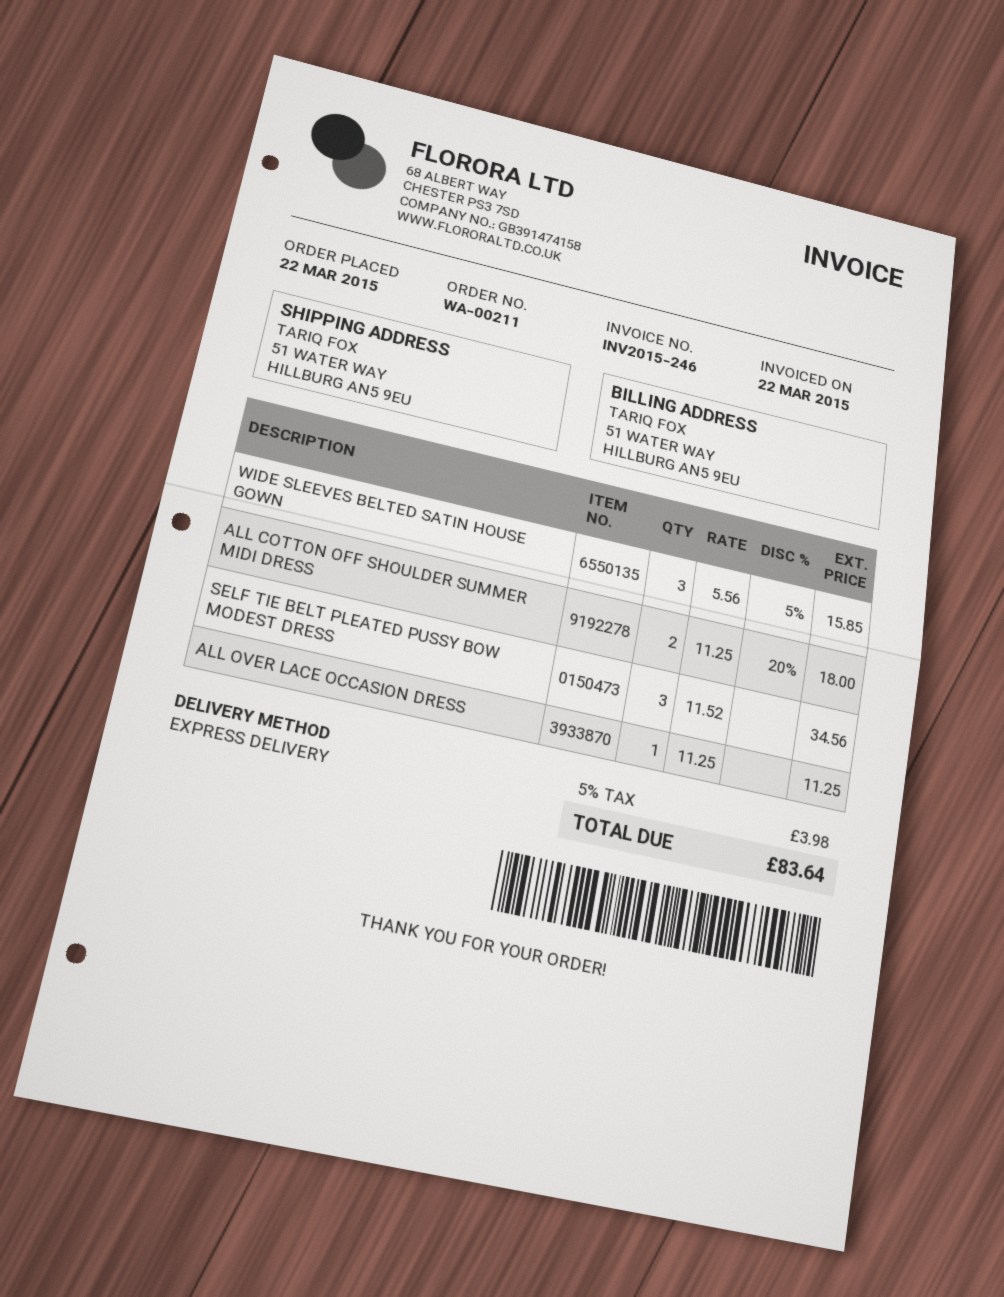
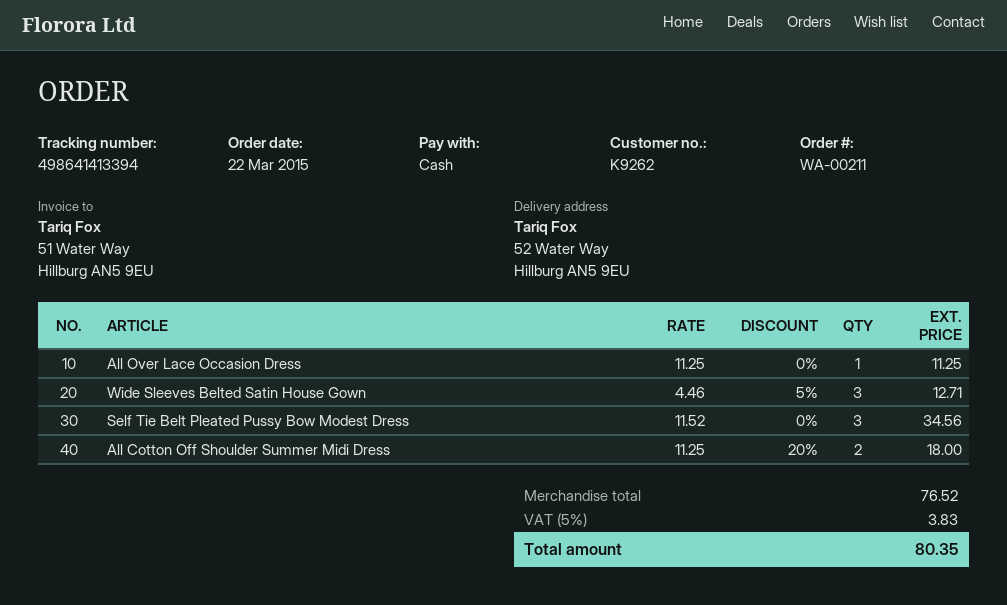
ship to: 51 WATER WAY, HILLBURG AN5 9EU -> 52 Water Way, Hillburg AN5 9EU
WIDE SLEEVES BELTED SATIN HOUSE GOWN: 3 x 5.56 - 5% = 15.85 -> 3 x 4.46 - 5% = 12.71
tax: 5% = 3.98 -> 5% = 3.83
total: 83.64 -> 80.35

